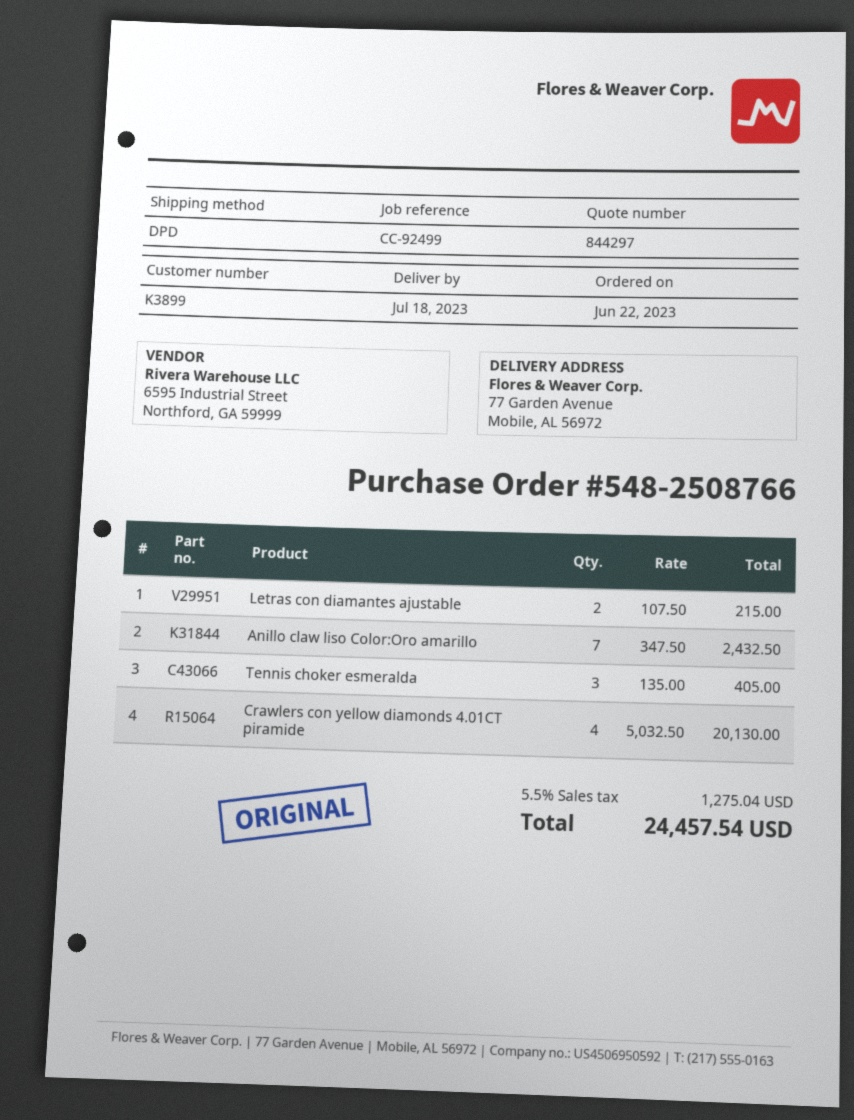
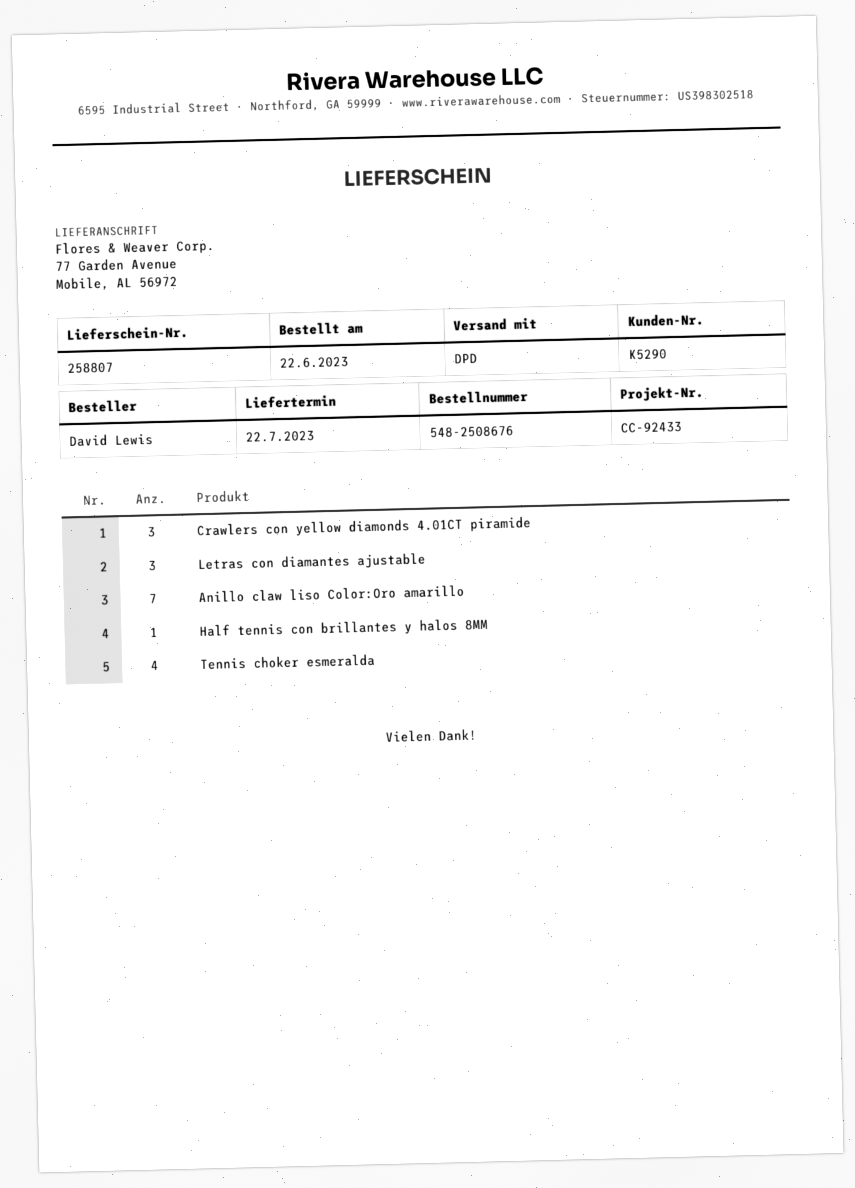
order number: 548-2508766 -> 548-2508676
delivery date: 2023-07-18 -> 2023-07-22
customer number: K3899 -> K5290
reference: CC-92499 -> CC-92433
Letras con diamantes ajustable: 2 -> 3
Tennis choker esmeralda: 3 -> 4
Crawlers con yellow diamonds 4.01CT piramide: 4 -> 3
Half tennis con brillantes y halos 8MM: none -> 1

